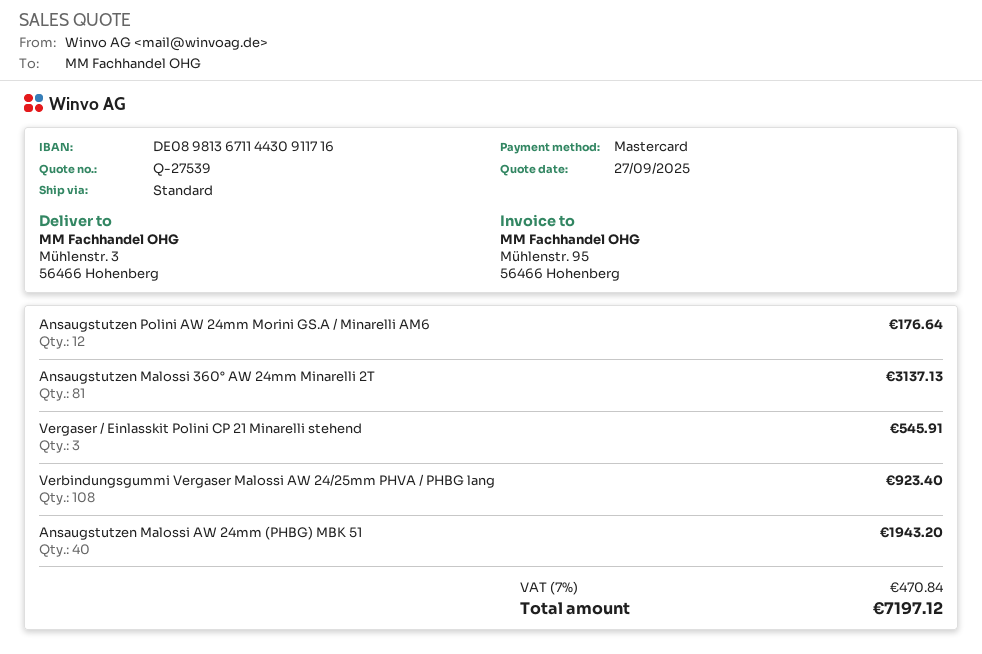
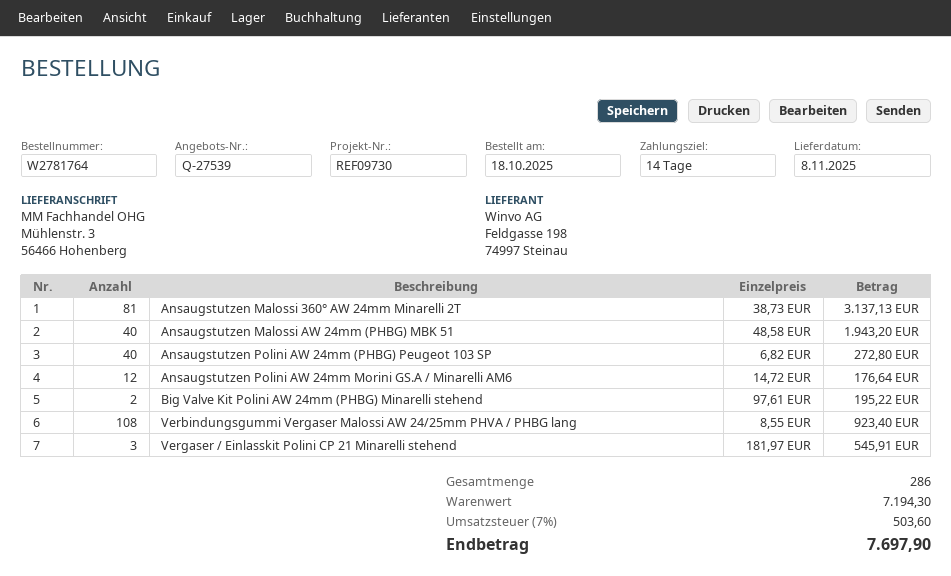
Ansaugstutzen Polini AW 24mm (PHBG) Peugeot 103 SP: none -> 40 for 272.80
Big Valve Kit Polini AW 24mm (PHBG) Minarelli stehend: none -> 2 for 195.22
tax: 7% = 470.84 -> 7% = 503.60
total: 7197.12 -> 7697.90

